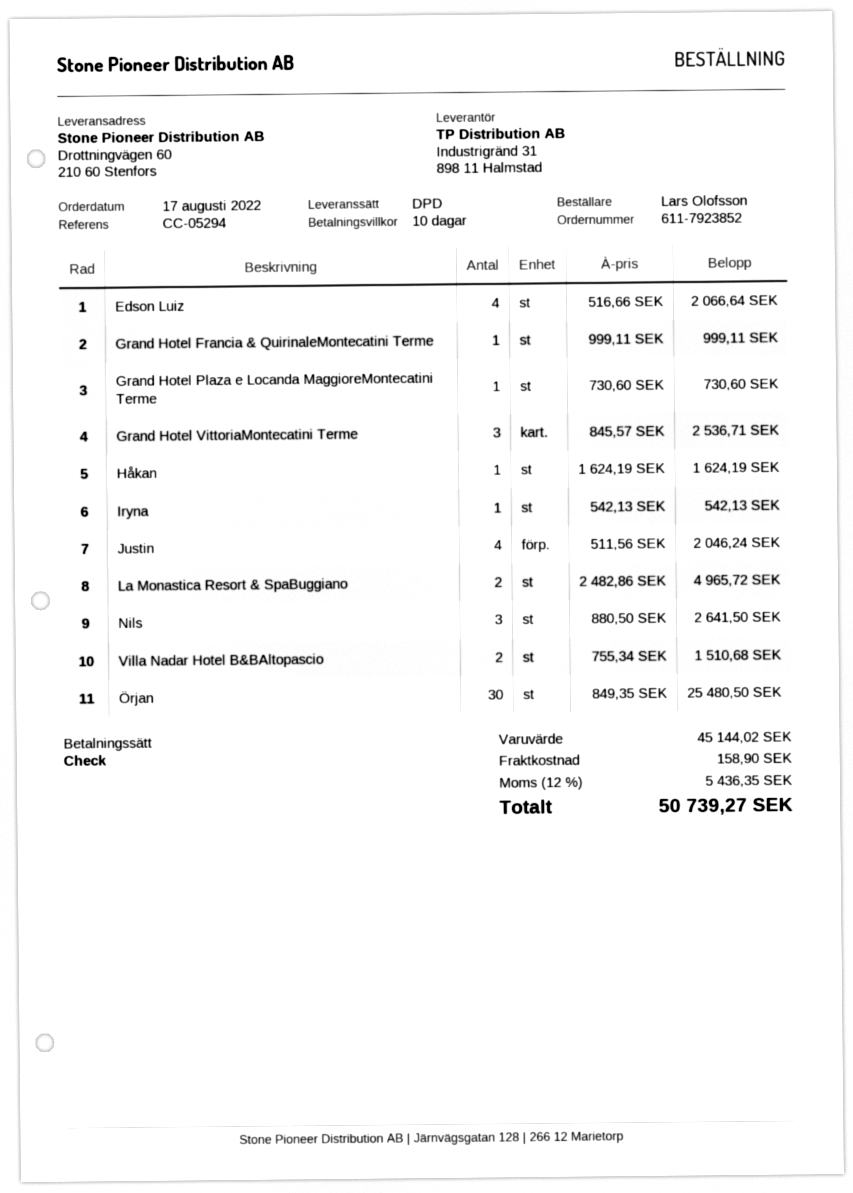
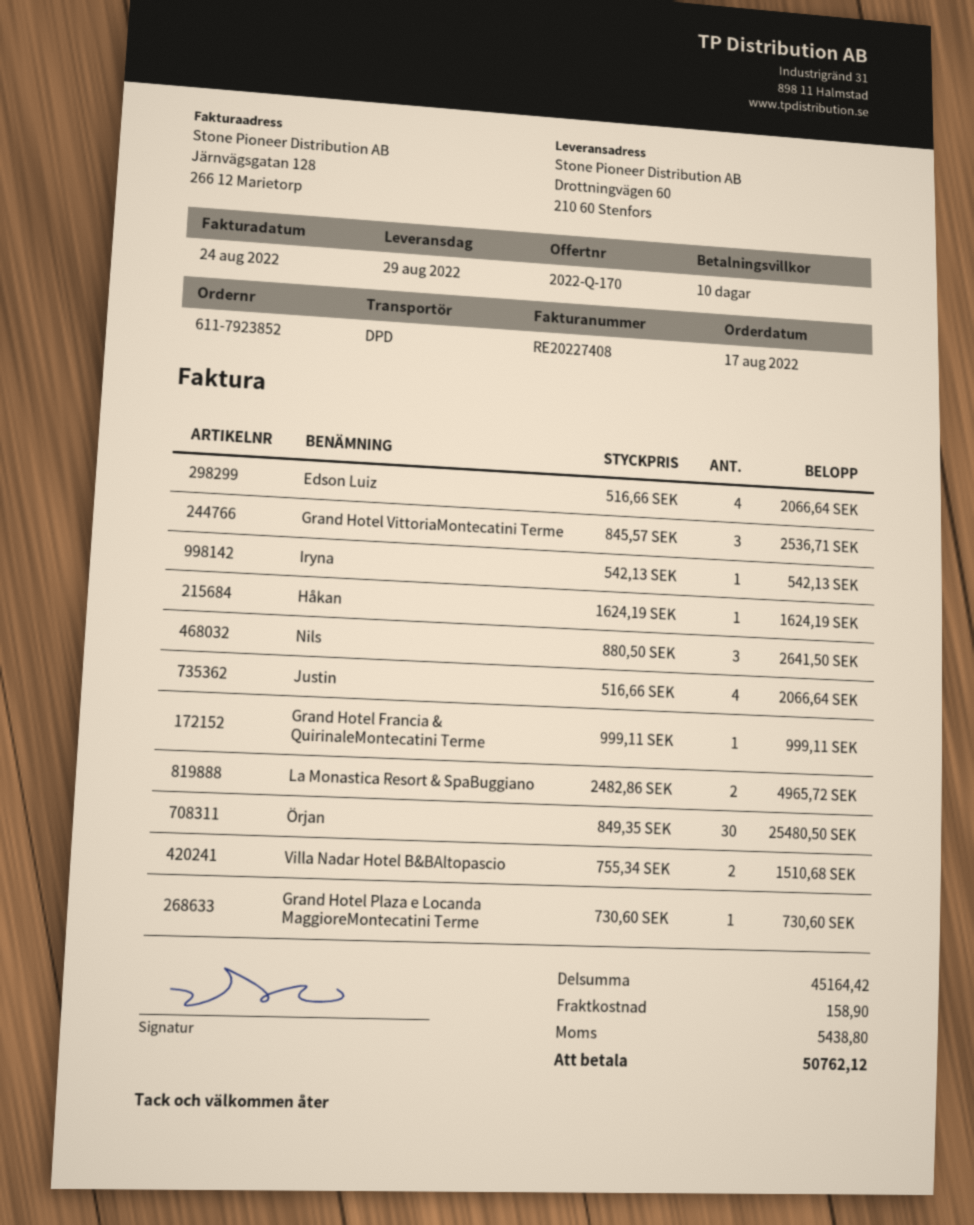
Justin: 4 x 511.56 = 2046.24 -> 4 x 516.66 = 2066.64
subtotal: 45144.02 -> 45164.42
tax: 5436.35 -> 5438.80
total: 50739.27 -> 50762.12

